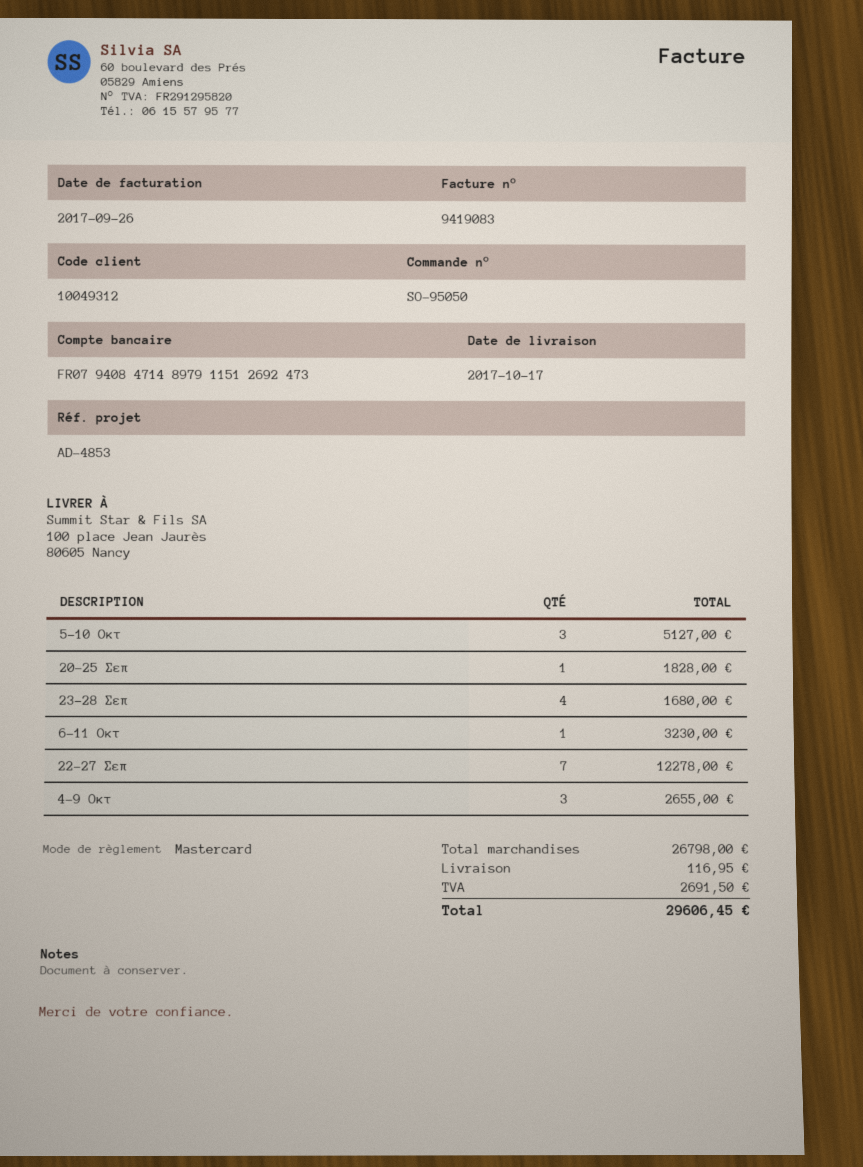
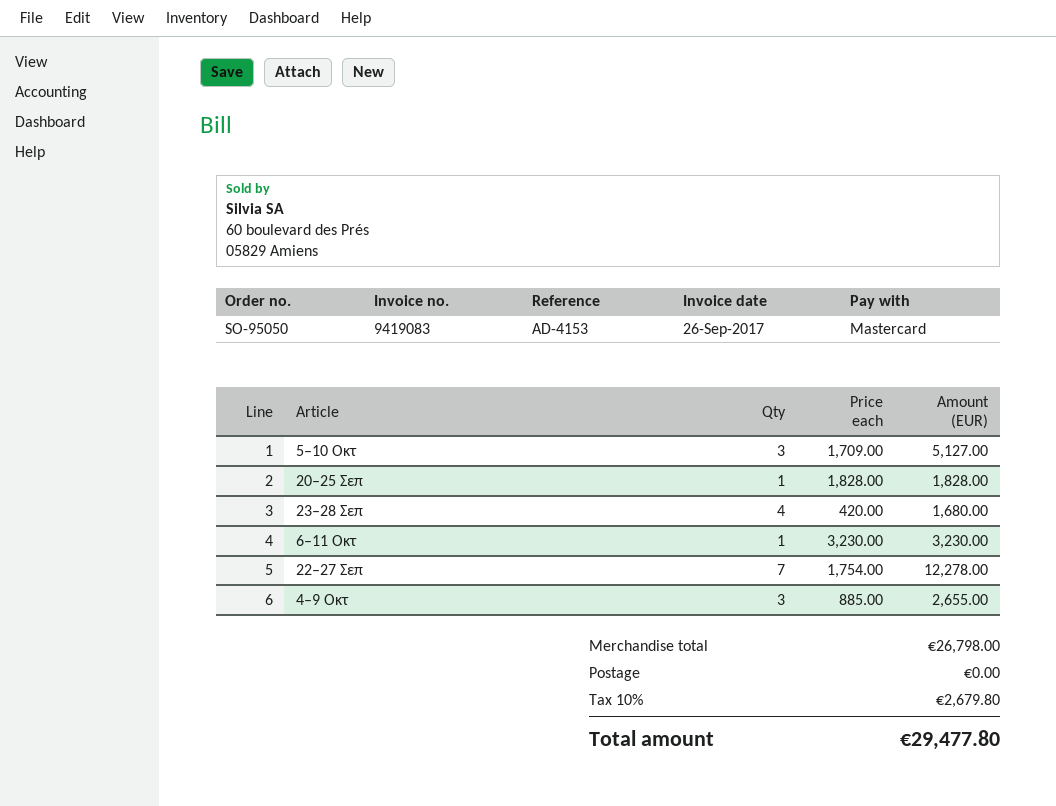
reference: AD-4853 -> AD-4153
shipping: 116.95 -> 0.00
tax: 2691.50 -> 2679.80
total: 29606.45 -> 29477.80

